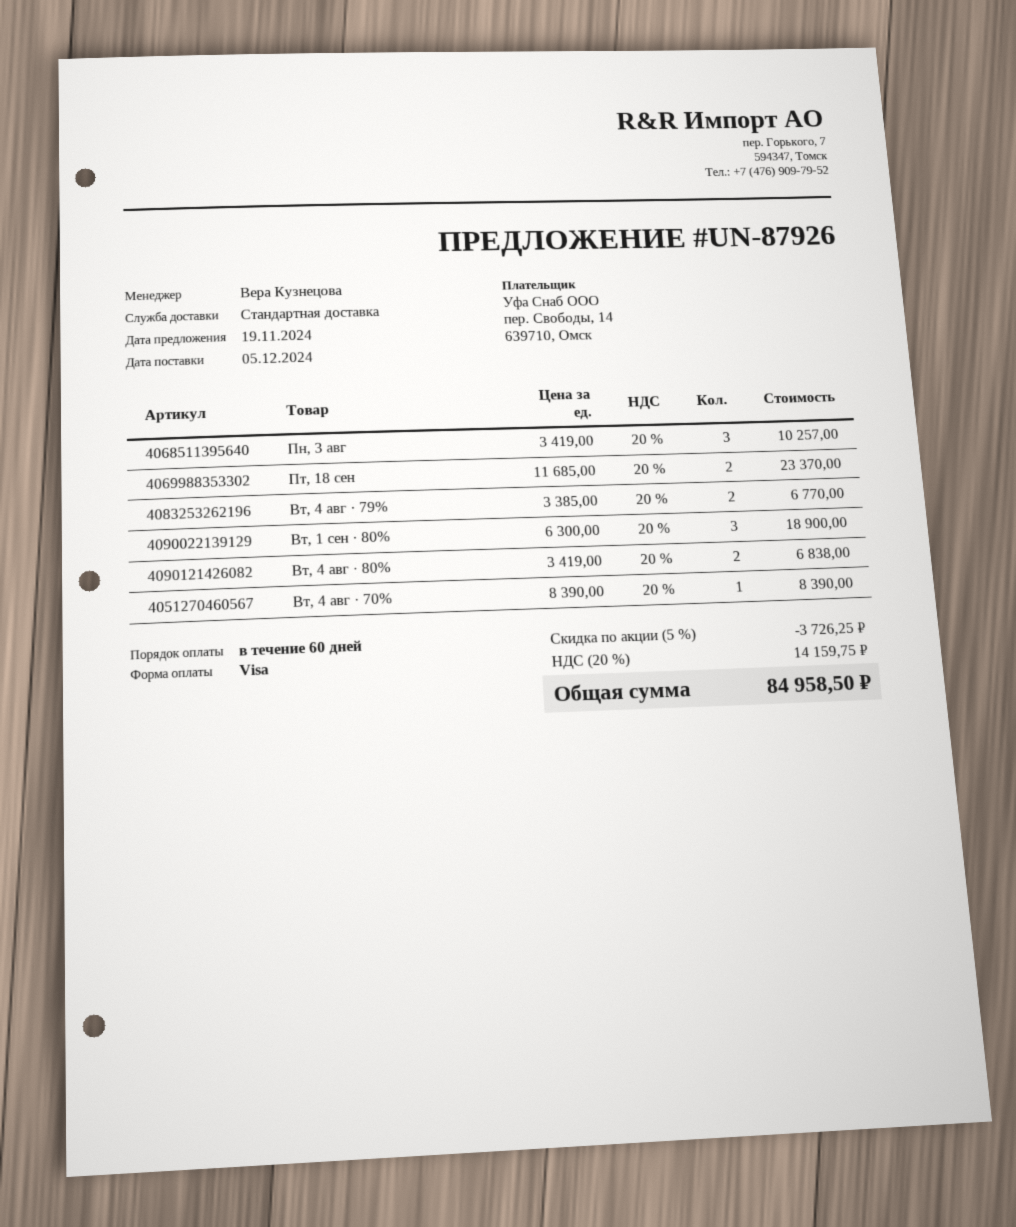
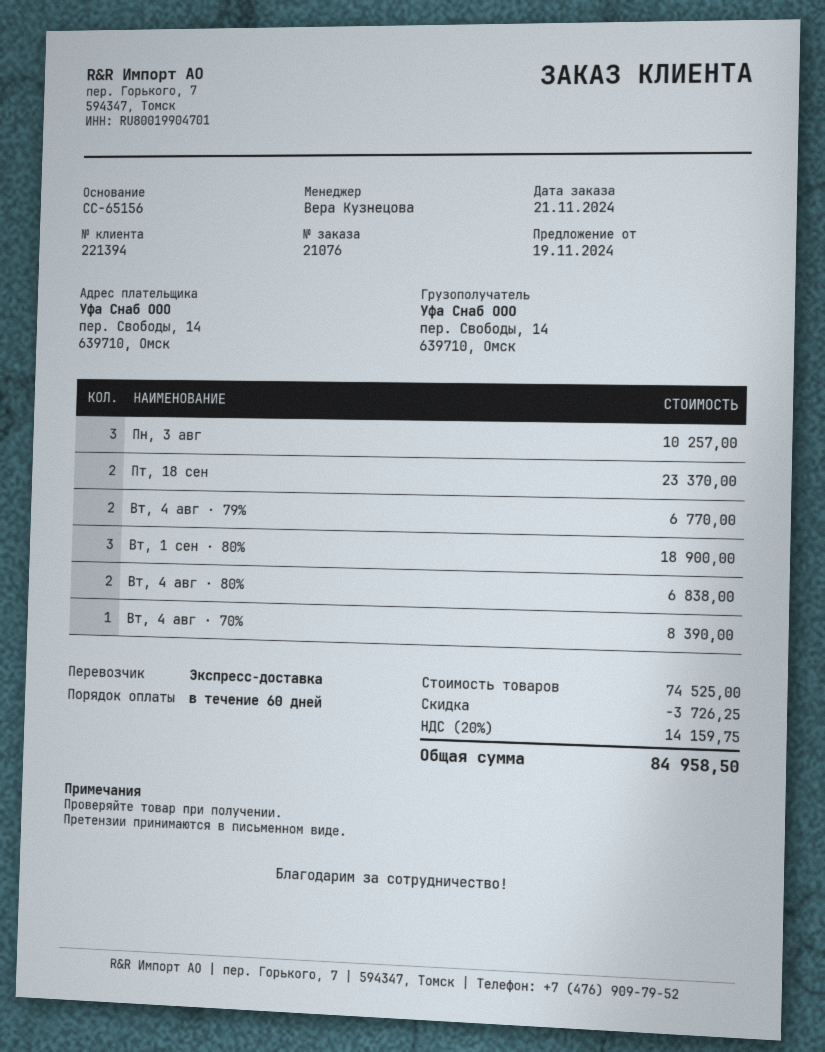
shipping method: standard -> express

